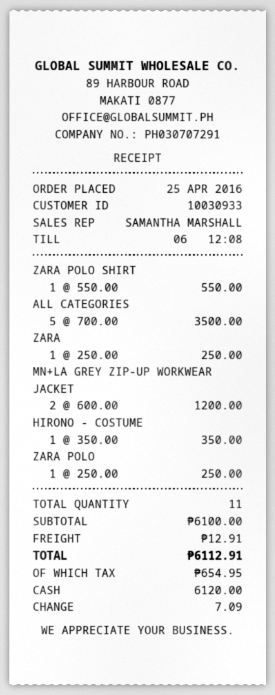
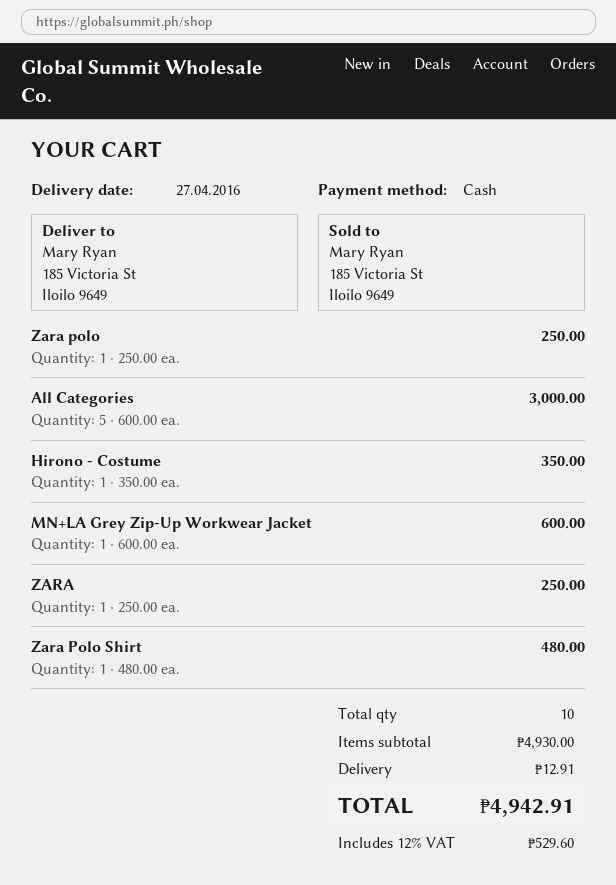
ZARA POLO SHIRT: 1 x 550.00 = 550.00 -> 1 x 480.00 = 480.00
ALL CATEGORIES: 5 x 700.00 = 3500.00 -> 5 x 600.00 = 3000.00
MN+LA GREY ZIP-UP WORKWEAR JACKET: 2 x 600.00 = 1200.00 -> 1 x 600.00 = 600.00
total quantity: 11 -> 10
subtotal: 6100.00 -> 4930.00
tax: 654.95 -> 529.60
total: 6112.91 -> 4942.91

